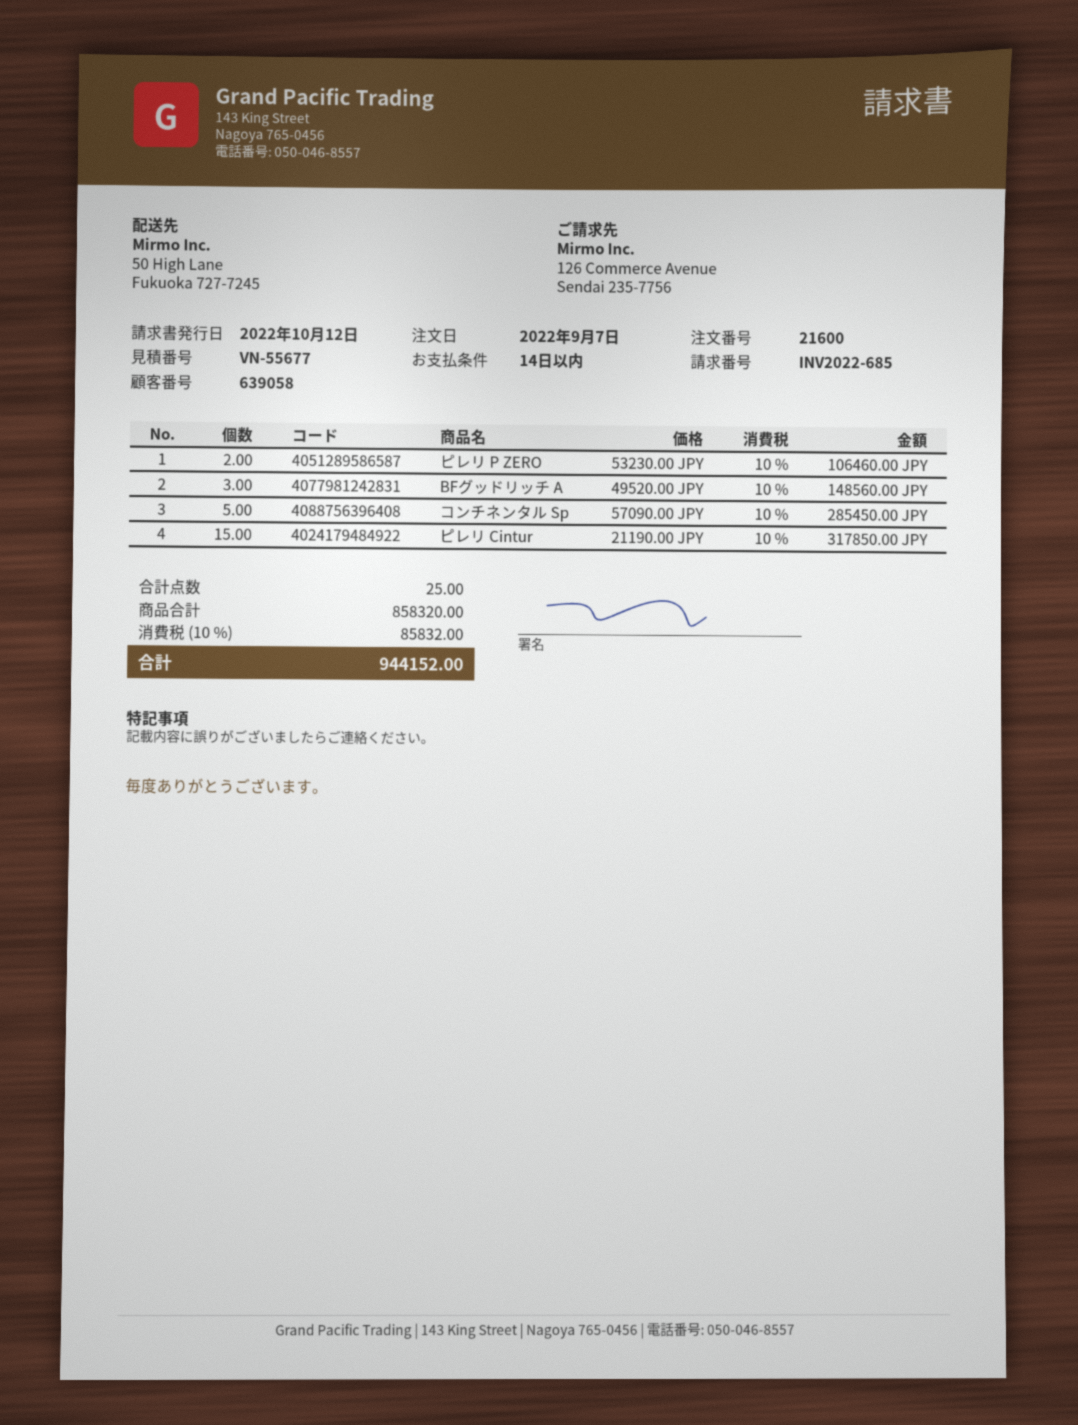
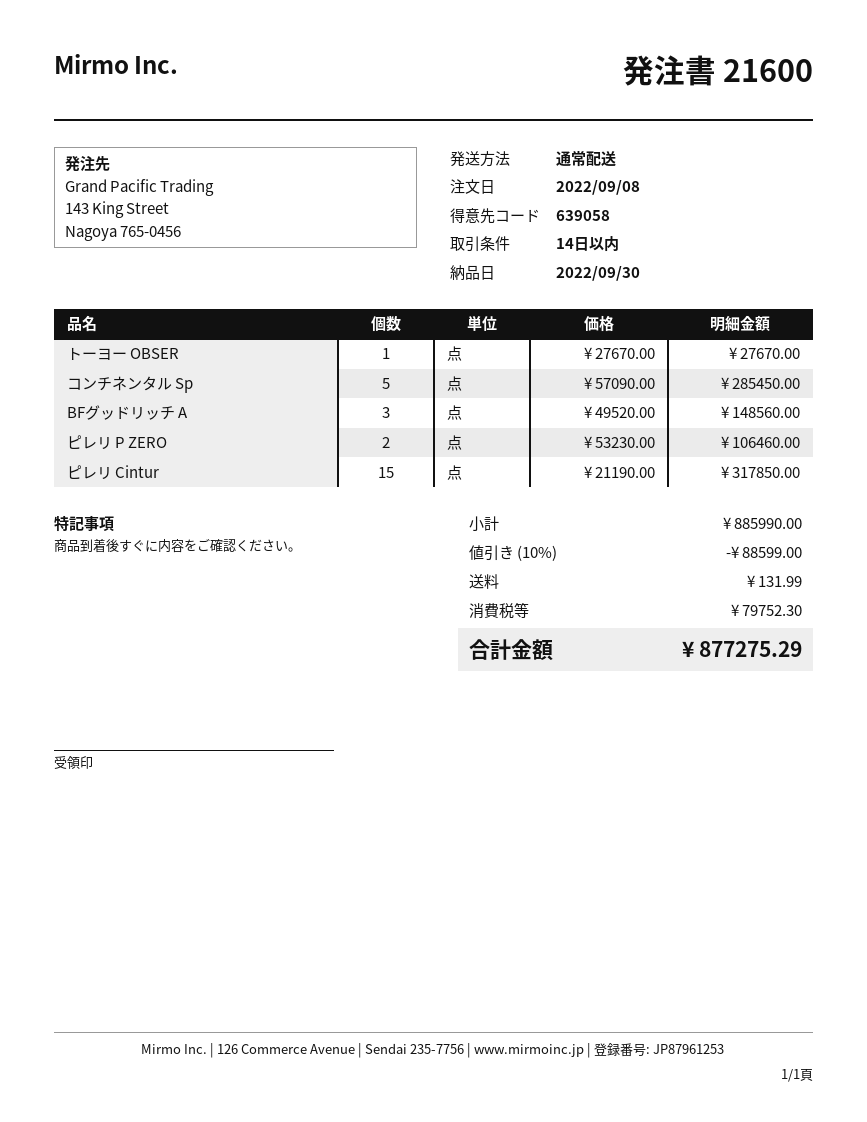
order date: 2022-09-07 -> 2022-09-08
トーヨー OBSER: none -> 1 x 27670.00 = 27670.00
subtotal: 858320.00 -> 885990.00
discount: none -> 10% = 88599.00
shipping: none -> 131.99
tax: 85832.00 -> 79752.30
total: 944152.00 -> 877275.29

